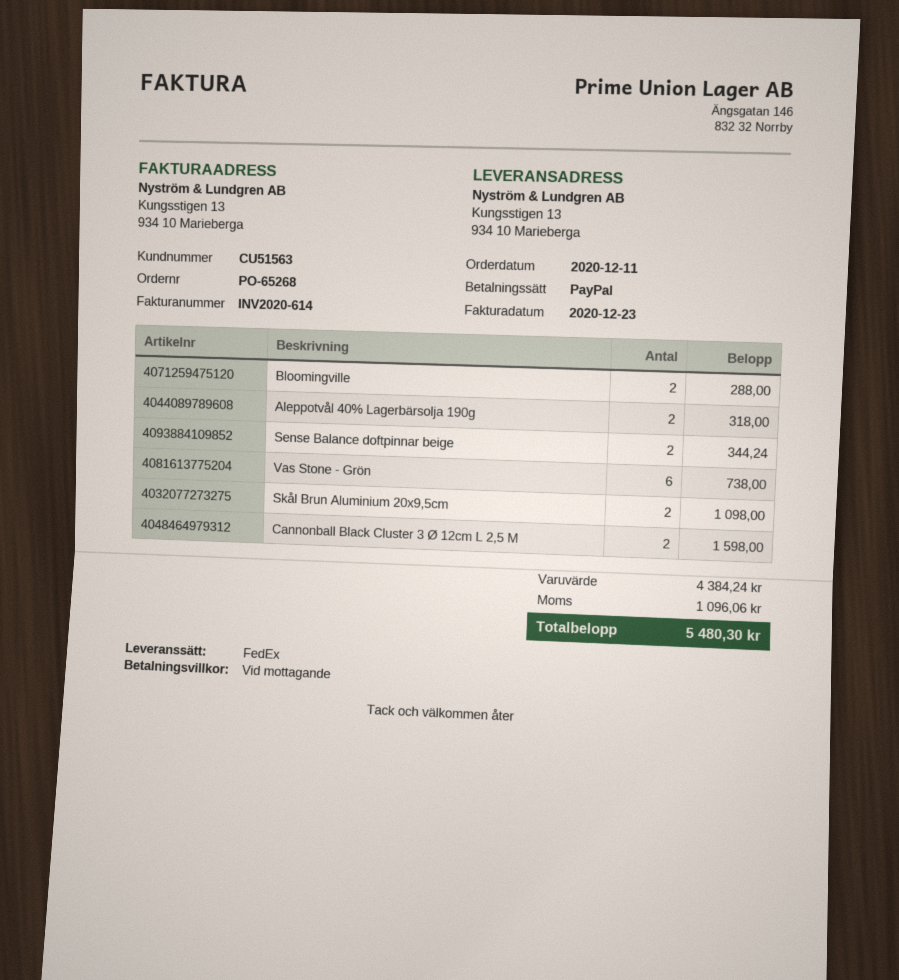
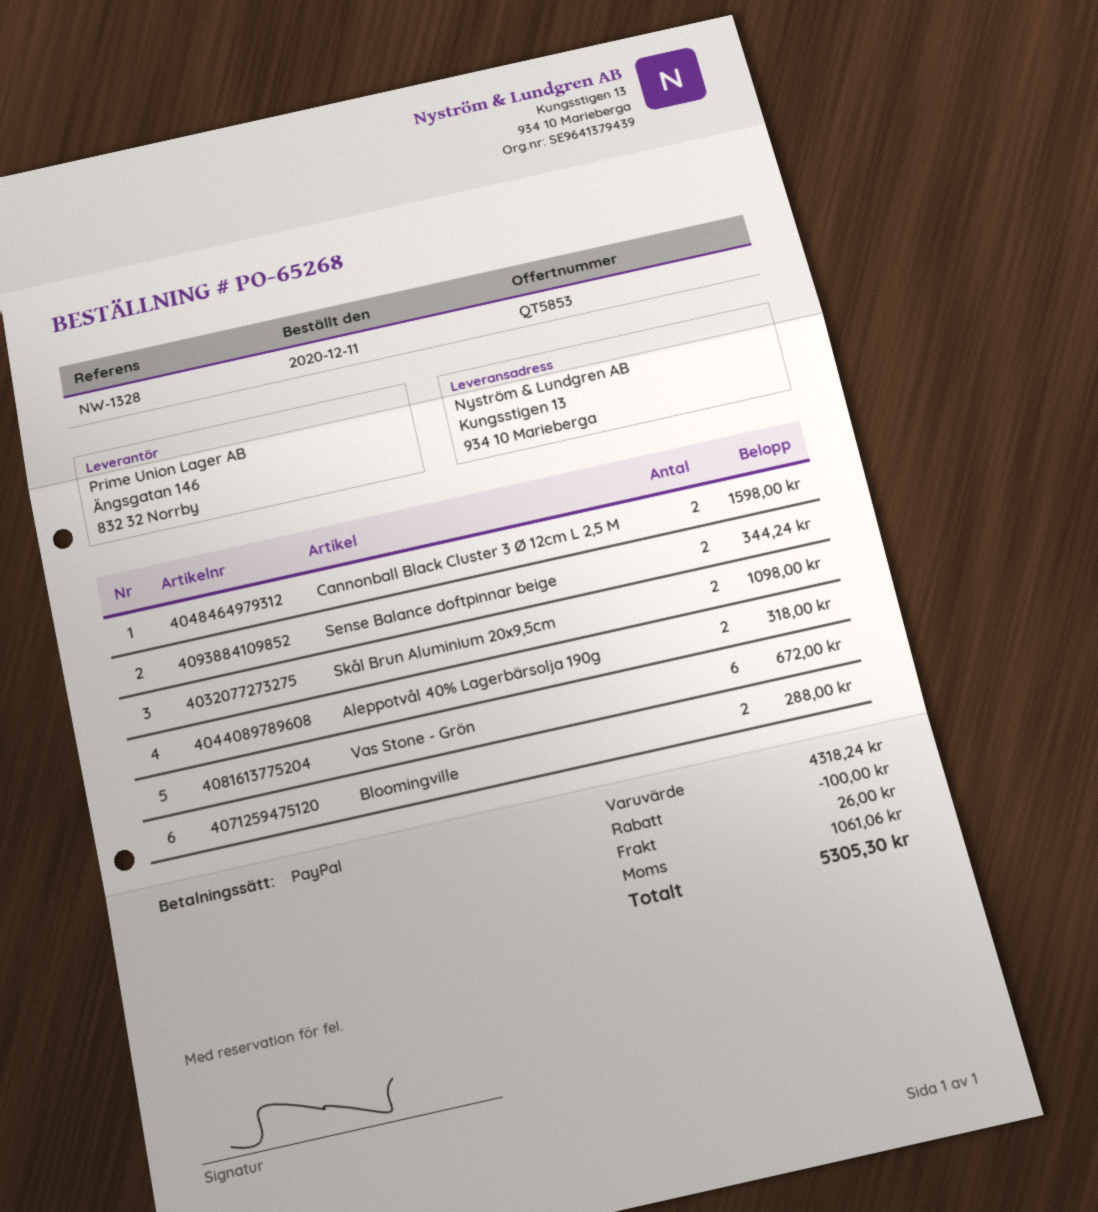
Vas Stone - Grön: 6 for 738.00 -> 6 for 672.00
subtotal: 4384.24 -> 4318.24
discount: none -> 100.00
shipping: none -> 26.00
tax: 1096.06 -> 1061.06
total: 5480.30 -> 5305.30

